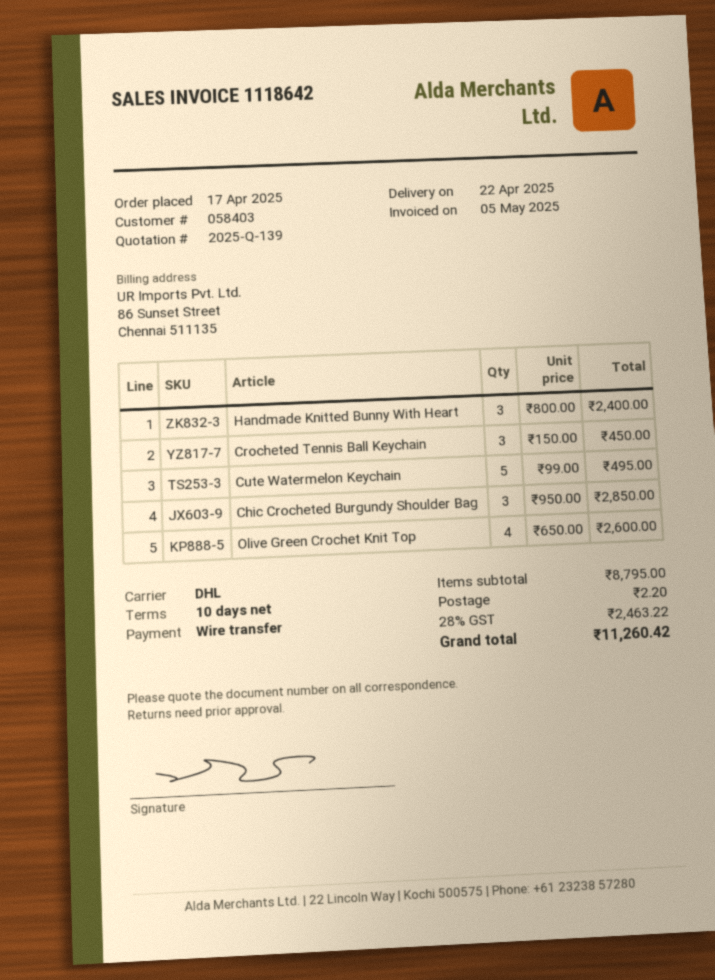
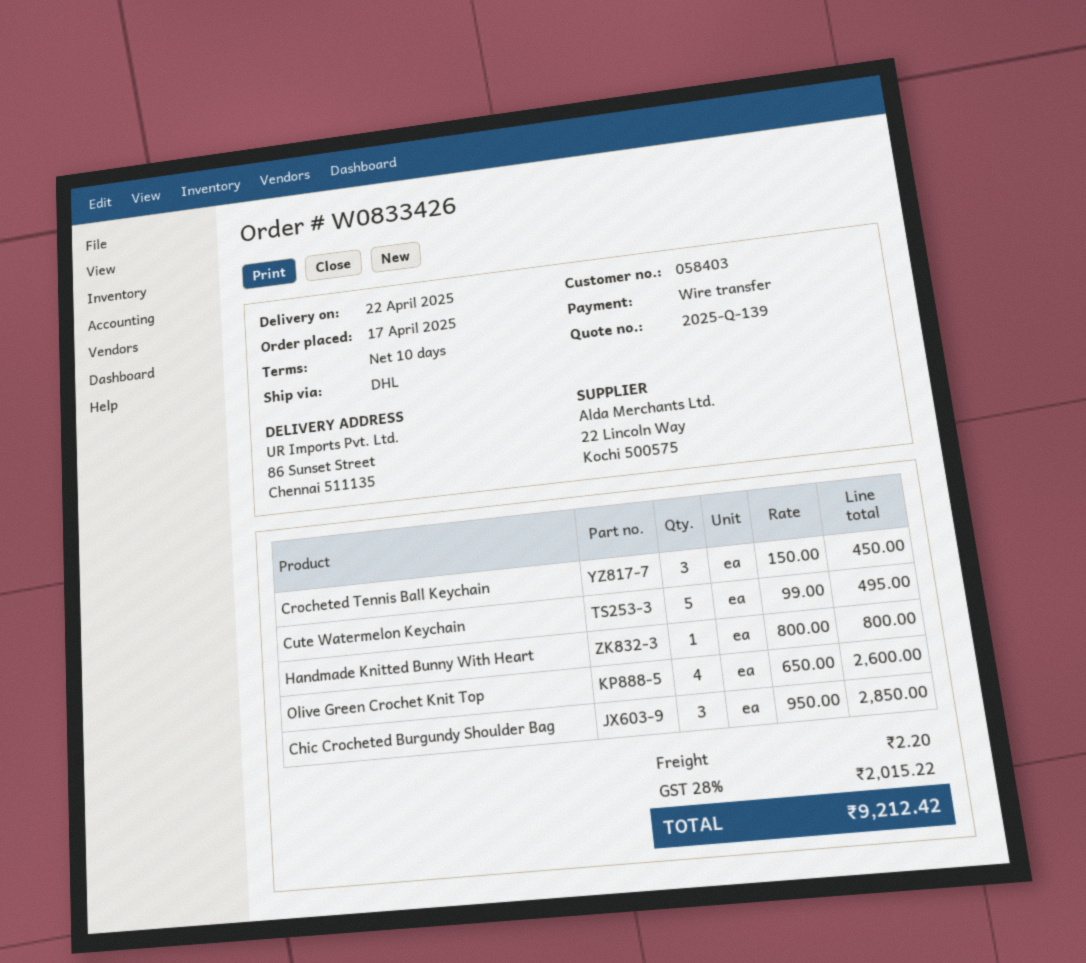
Handmade Knitted Bunny With Heart: 3 x 800.00 = 2400.00 -> 1 x 800.00 = 800.00
tax: 28% = 2463.22 -> 28% = 2015.22
total: 11260.42 -> 9212.42

